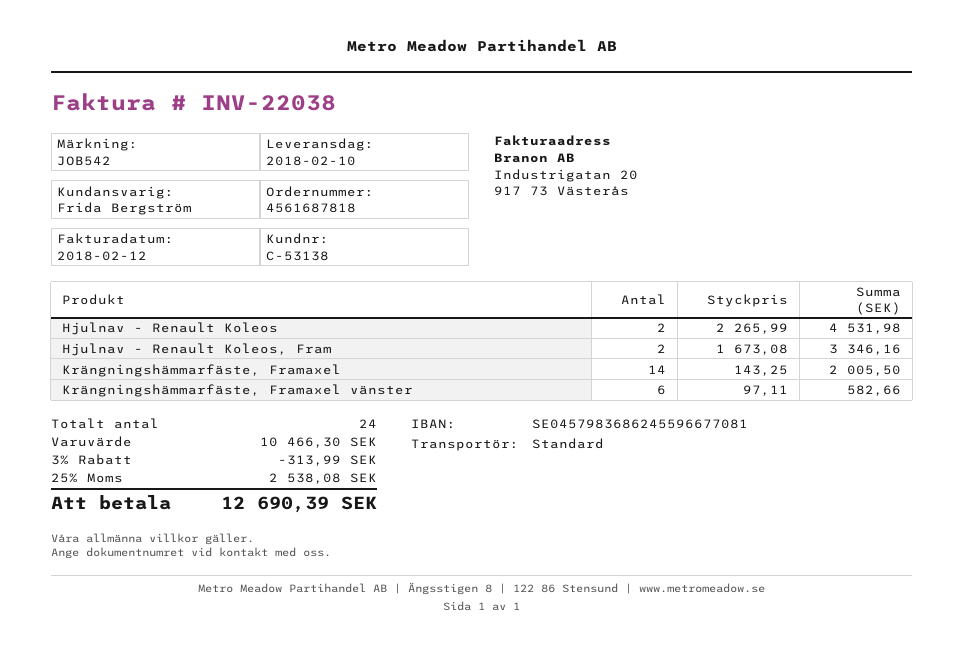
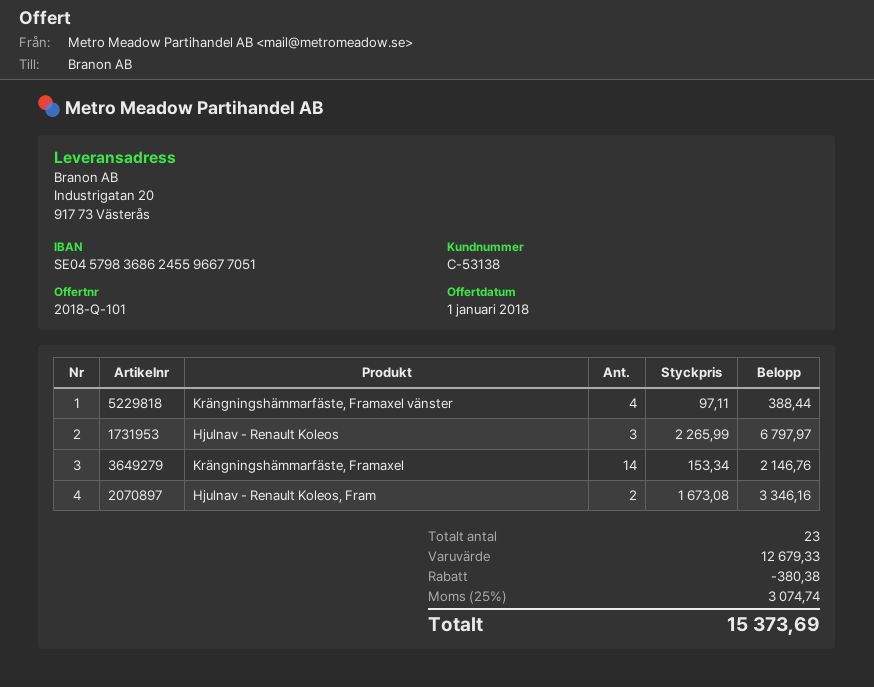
bank account: SE0457983686245596677081 -> SE0457983686245596677051
Hjulnav - Renault Koleos: 2 x 2265.99 = 4531.98 -> 3 x 2265.99 = 6797.97
Krängningshämmarfäste, Framaxel: 14 x 143.25 = 2005.50 -> 14 x 153.34 = 2146.76
Krängningshämmarfäste, Framaxel vänster: 6 x 97.11 = 582.66 -> 4 x 97.11 = 388.44
total quantity: 24 -> 23
subtotal: 10466.30 -> 12679.33
discount: 313.99 -> 380.38
tax: 25% = 2538.08 -> 25% = 3074.74
total: 12690.39 -> 15373.69

